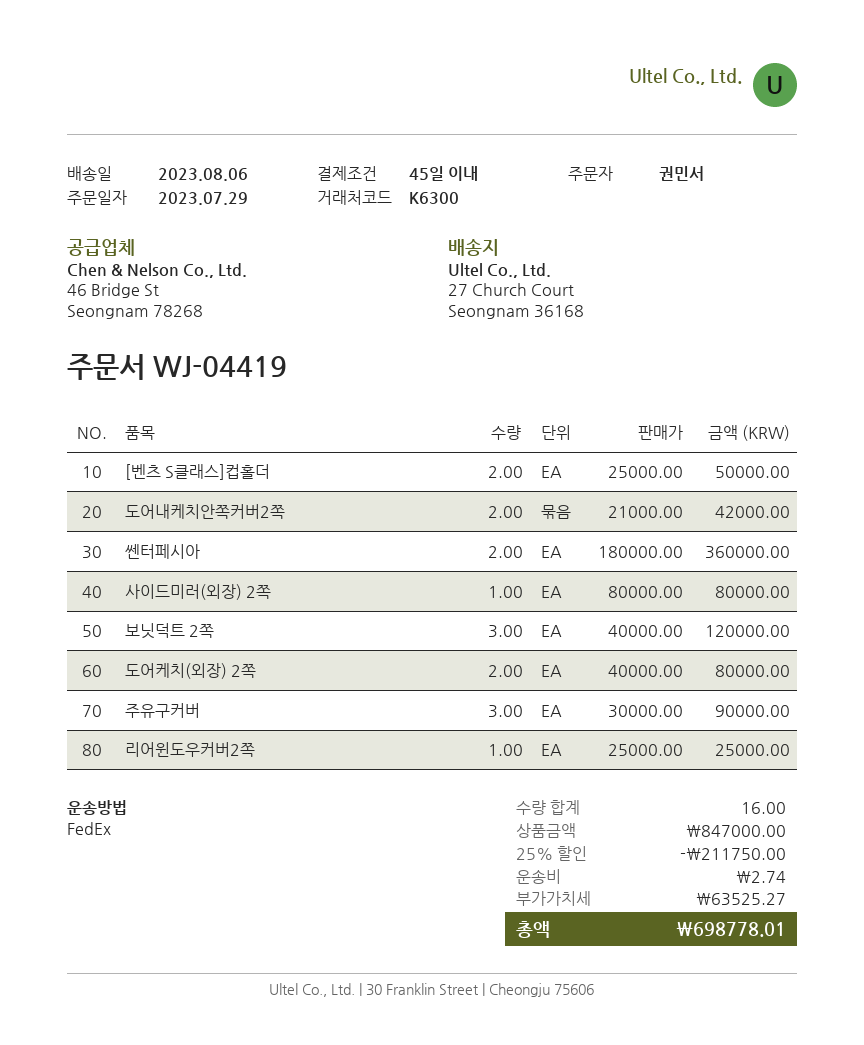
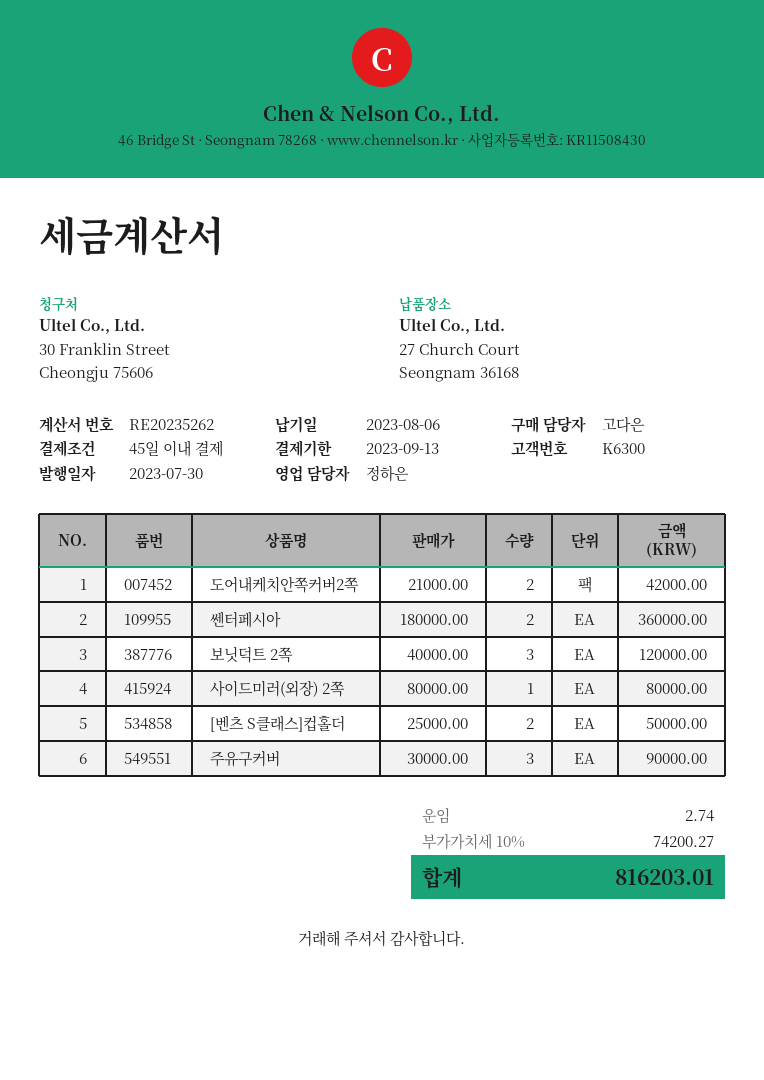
ordered by: 권민서 -> 고다은
도어케치(외장) 2쪽: 2 x 40000.00 = 80000.00 -> none
리어윈도우커버2쪽: 1 x 25000.00 = 25000.00 -> none
discount: 25% = 211750.00 -> none
tax: 63525.27 -> 74200.27
total: 698778.01 -> 816203.01

